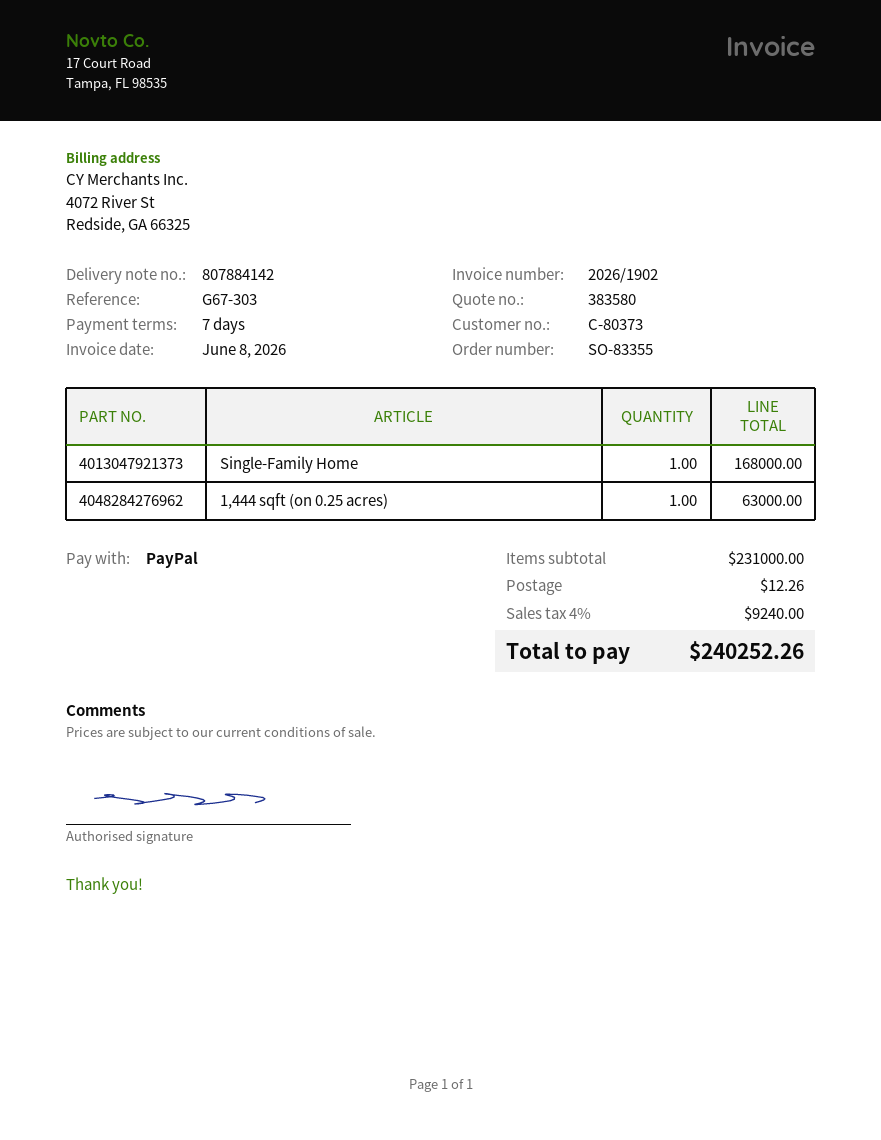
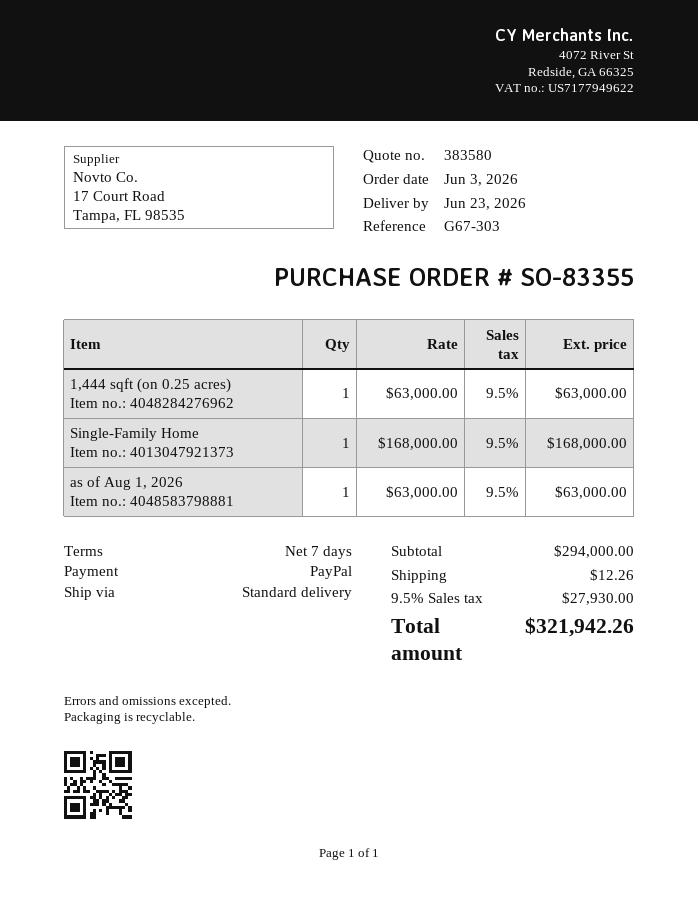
as of Aug 1, 2026: none -> 1 for 63000.00
subtotal: 231000.00 -> 294000.00
tax: 4% = 9240.00 -> 9.5% = 27930.00
total: 240252.26 -> 321942.26

